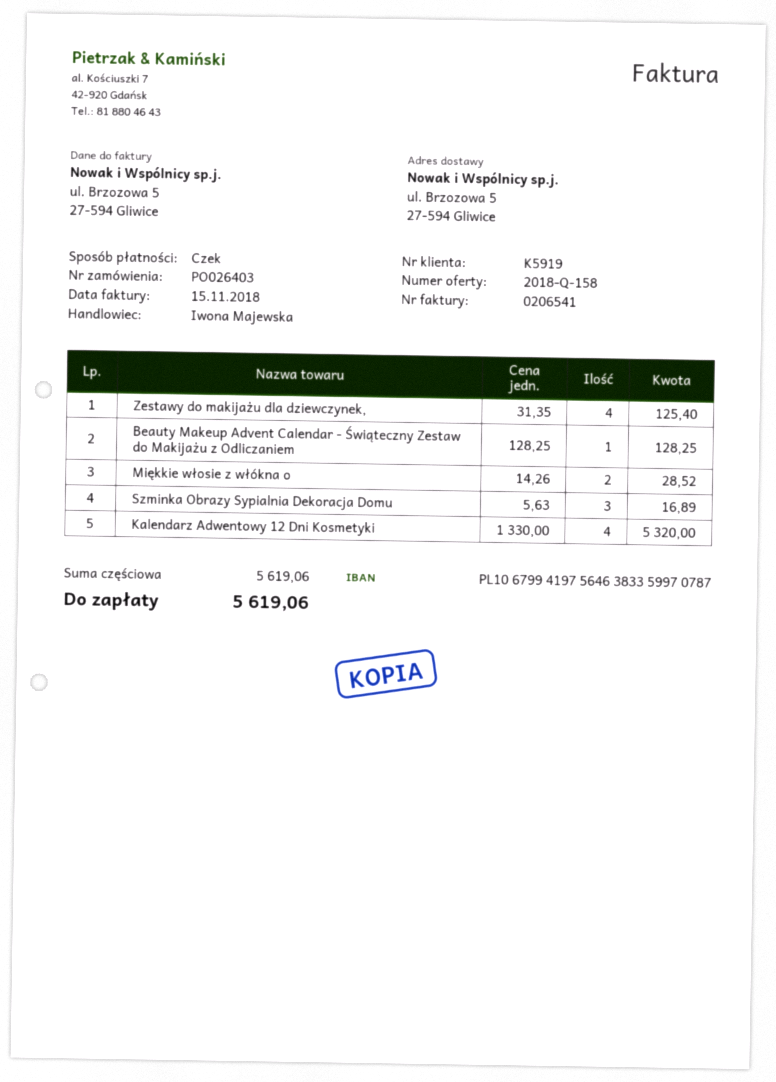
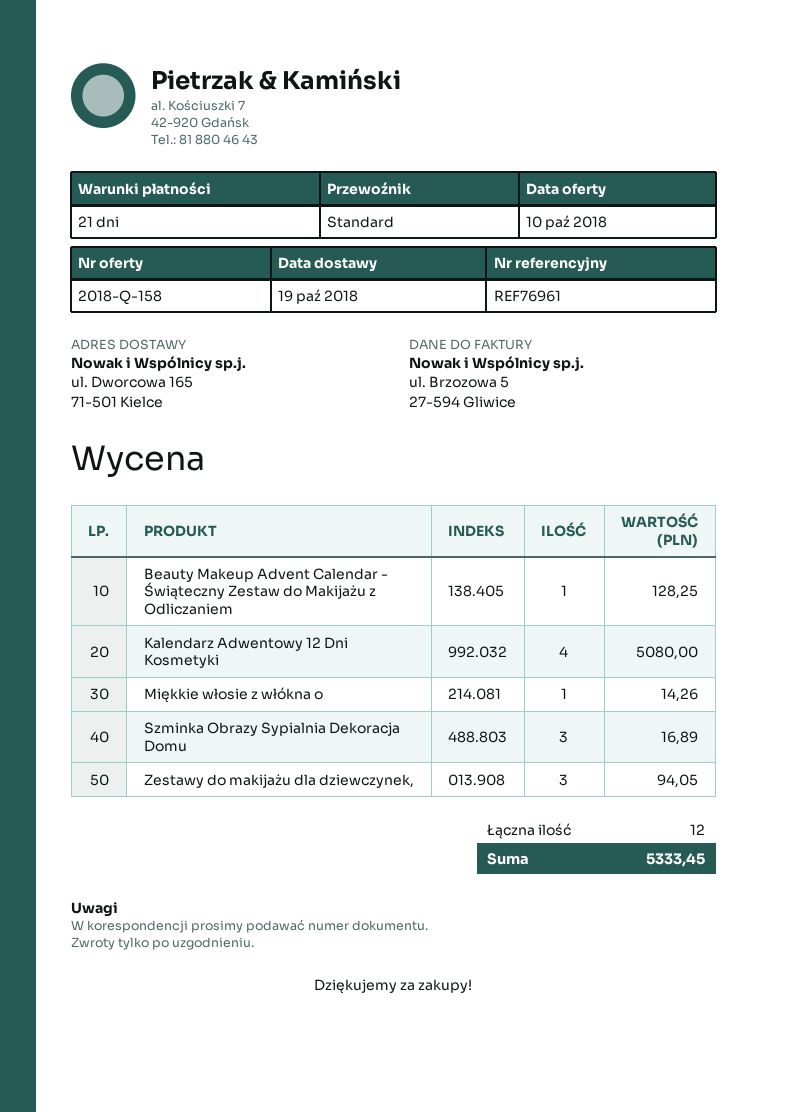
ship to: ul. Brzozowa 5, 27-594 Gliwice -> ul. Dworcowa 165, 71-501 Kielce
Zestawy do makijażu dla dziewczynek,: 4 for 125.40 -> 3 for 94.05
Miękkie włosie z włókna o: 2 for 28.52 -> 1 for 14.26
Kalendarz Adwentowy 12 Dni Kosmetyki: 4 for 5320.00 -> 4 for 5080.00
total: 5619.06 -> 5333.45

